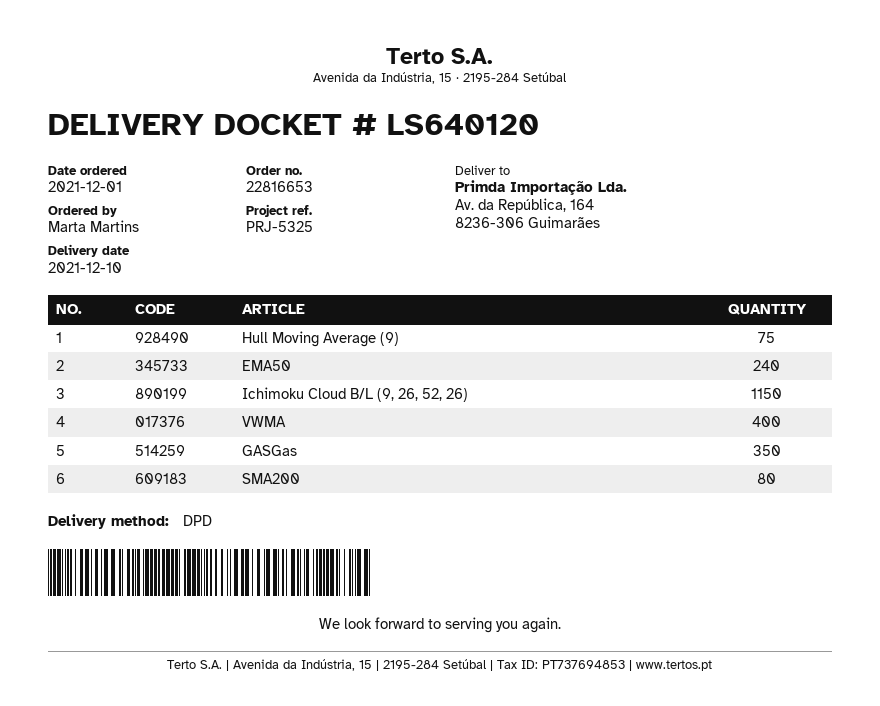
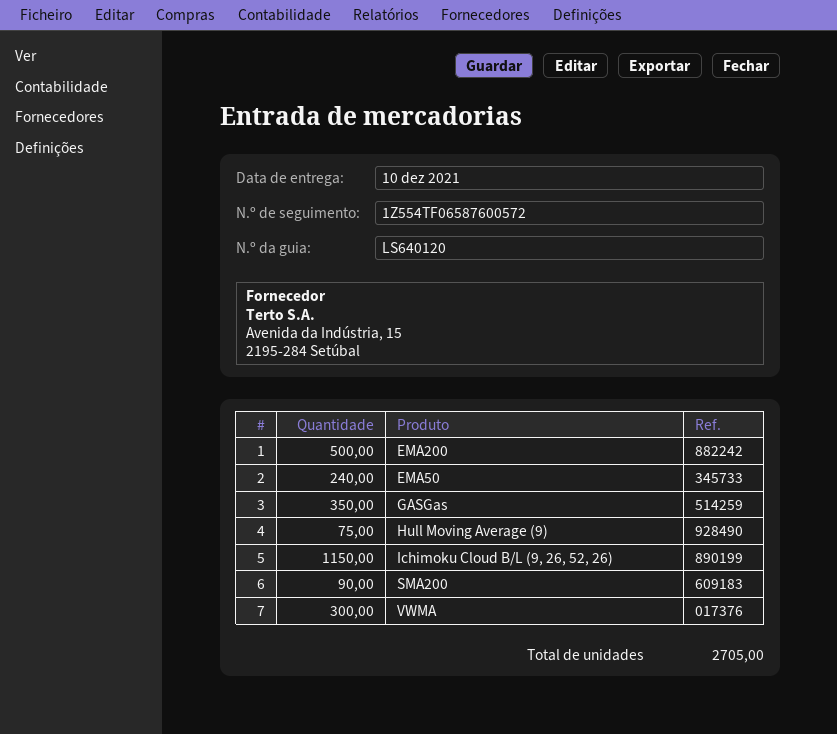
VWMA: 400 -> 300
SMA200: 80 -> 90
EMA200: none -> 500

